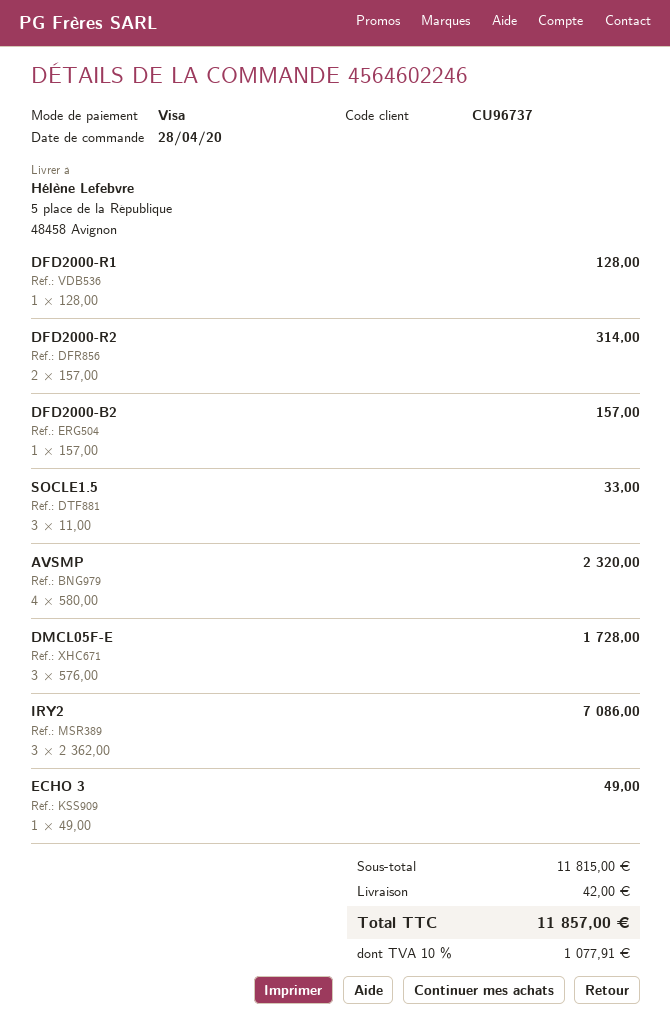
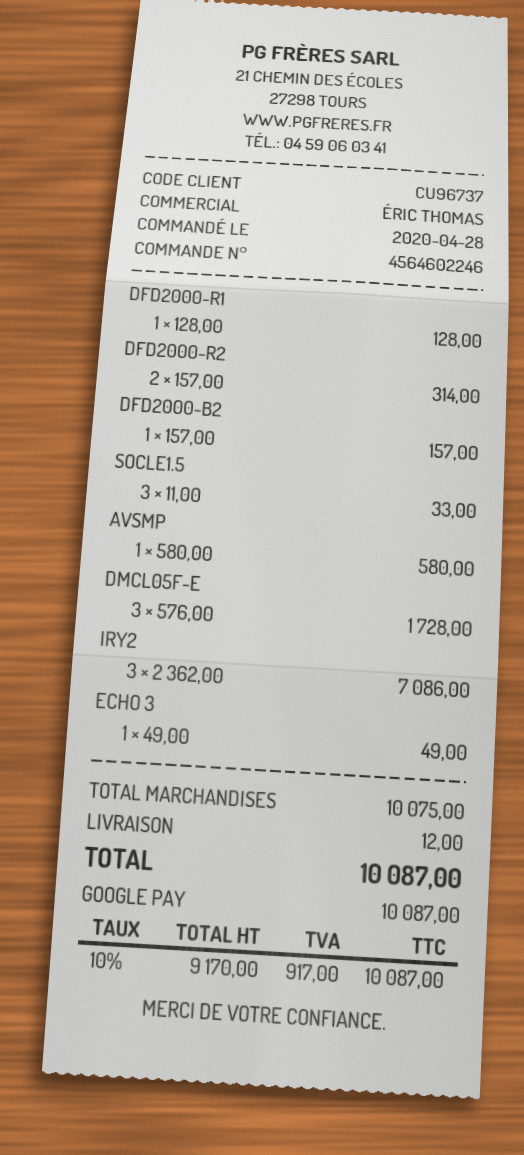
payment method: Visa -> Google Pay
AVSMP: 4 x 580.00 = 2320.00 -> 1 x 580.00 = 580.00
subtotal: 11815.00 -> 10075.00
shipping: 42.00 -> 12.00
tax: 10% = 1077.91 -> 10% = 917.00
total: 11857.00 -> 10087.00

